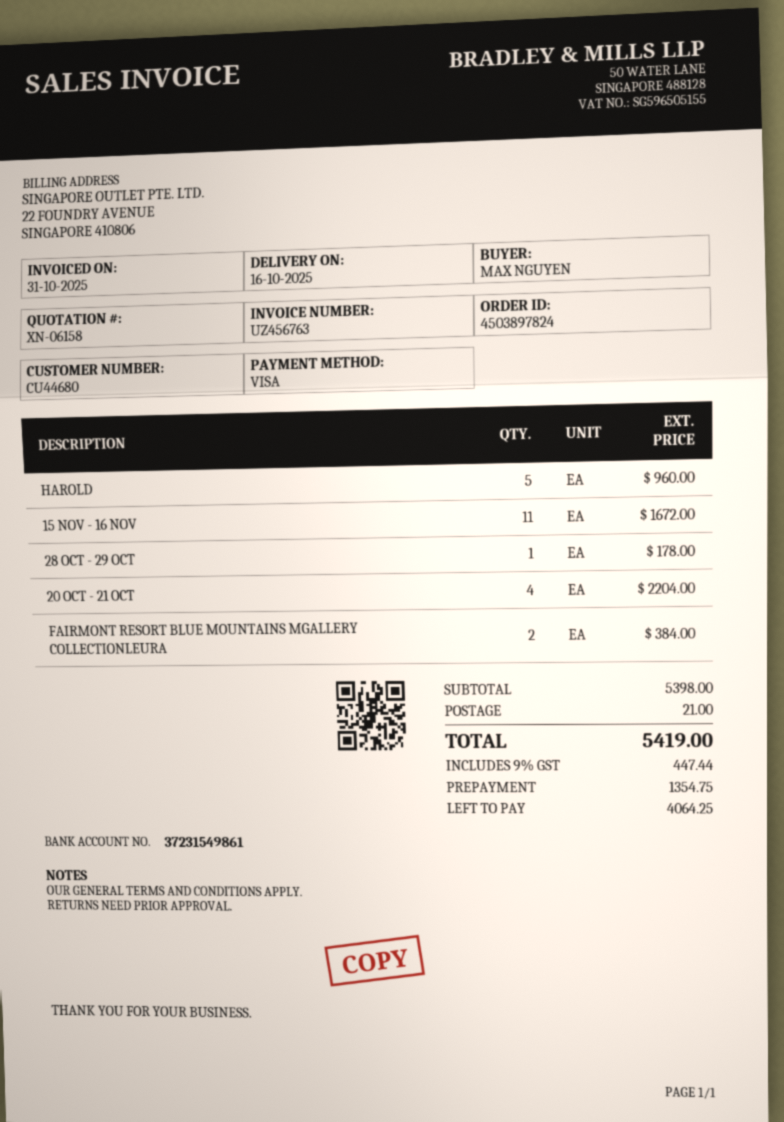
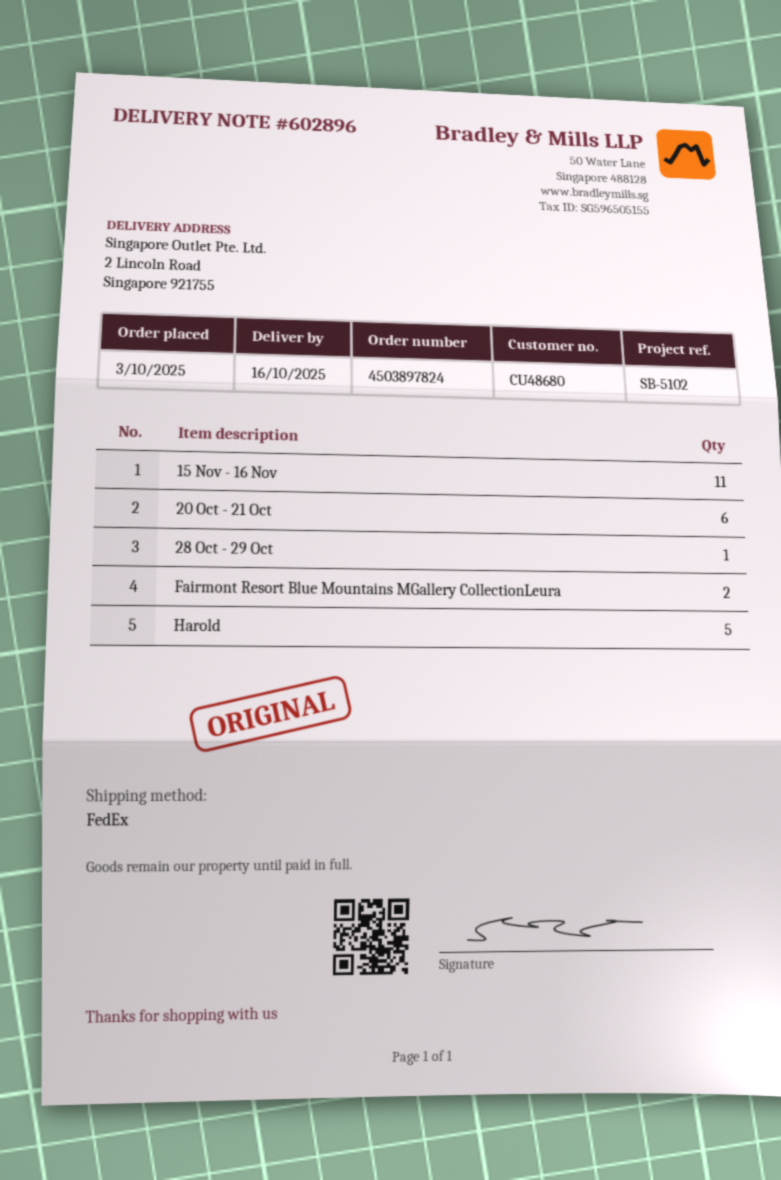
customer number: CU44680 -> CU48680
20 OCT - 21 OCT: 4 -> 6

